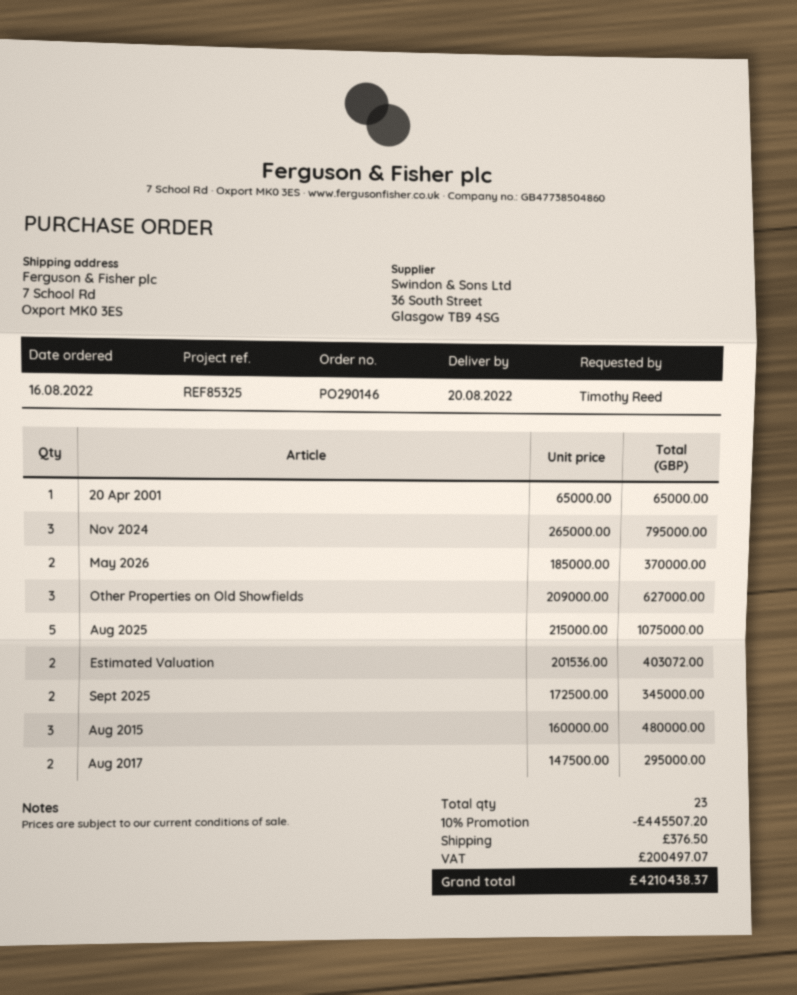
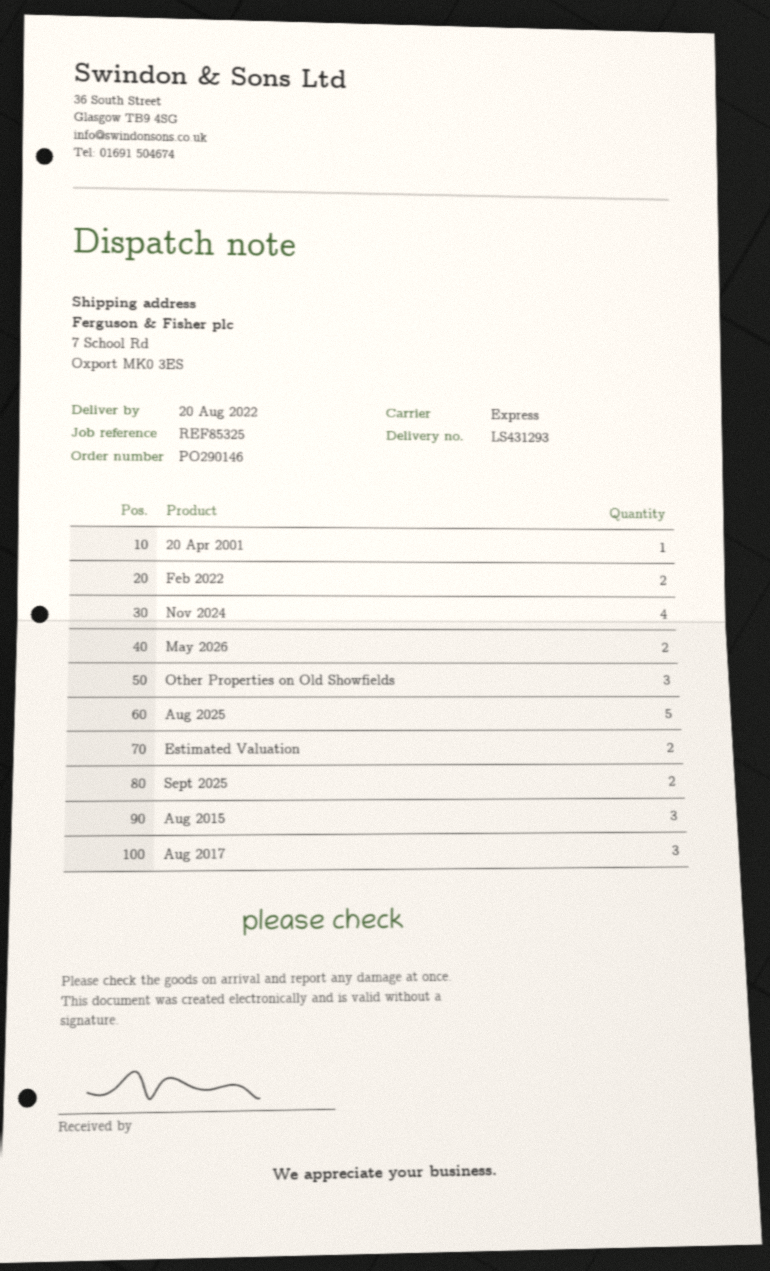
Nov 2024: 3 -> 4
Aug 2017: 2 -> 3
Feb 2022: none -> 2

